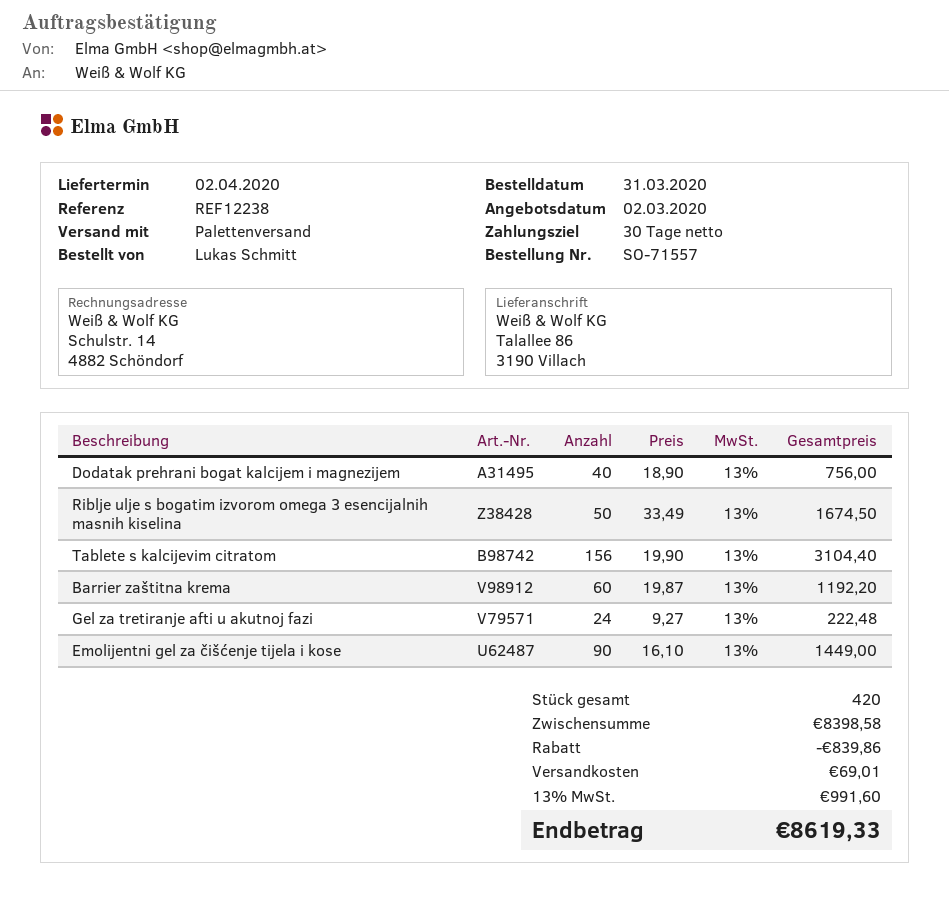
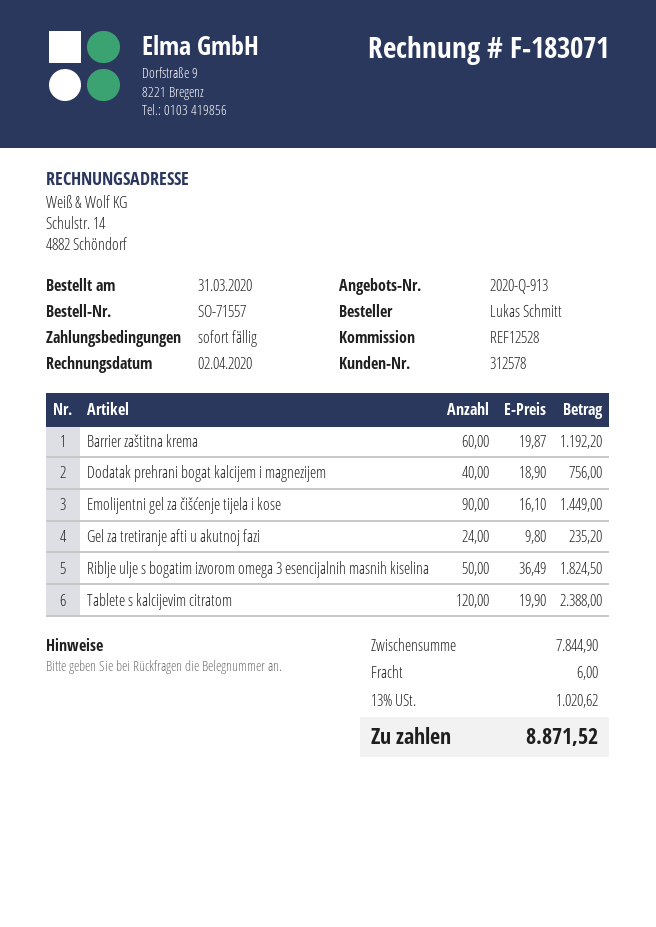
payment terms: 30 days -> on receipt
reference: REF12238 -> REF12528
Riblje ulje s bogatim izvorom omega 3 esencijalnih masnih kiselina: 50 x 33.49 = 1674.50 -> 50 x 36.49 = 1824.50
Tablete s kalcijevim citratom: 156 x 19.90 = 3104.40 -> 120 x 19.90 = 2388.00
Gel za tretiranje afti u akutnoj fazi: 24 x 9.27 = 222.48 -> 24 x 9.80 = 235.20
subtotal: 8398.58 -> 7844.90
discount: 839.86 -> none
shipping: 69.01 -> 6.00
tax: 13% = 991.60 -> 13% = 1020.62
total: 8619.33 -> 8871.52

